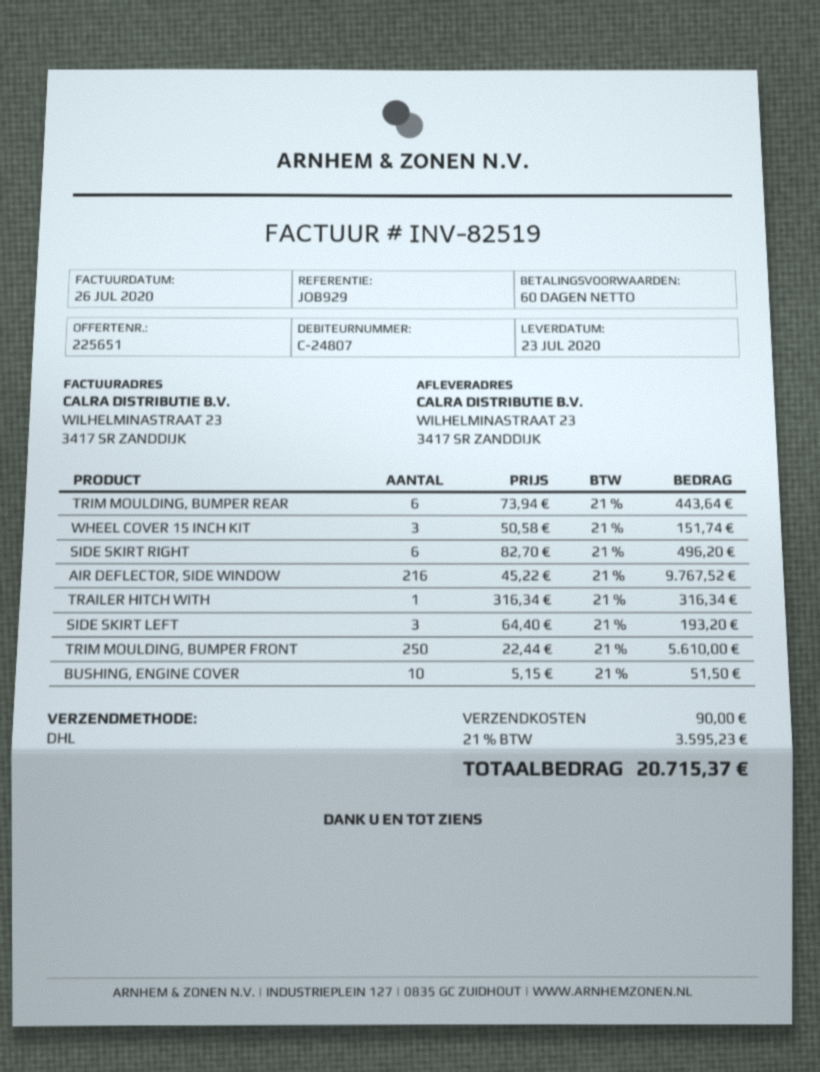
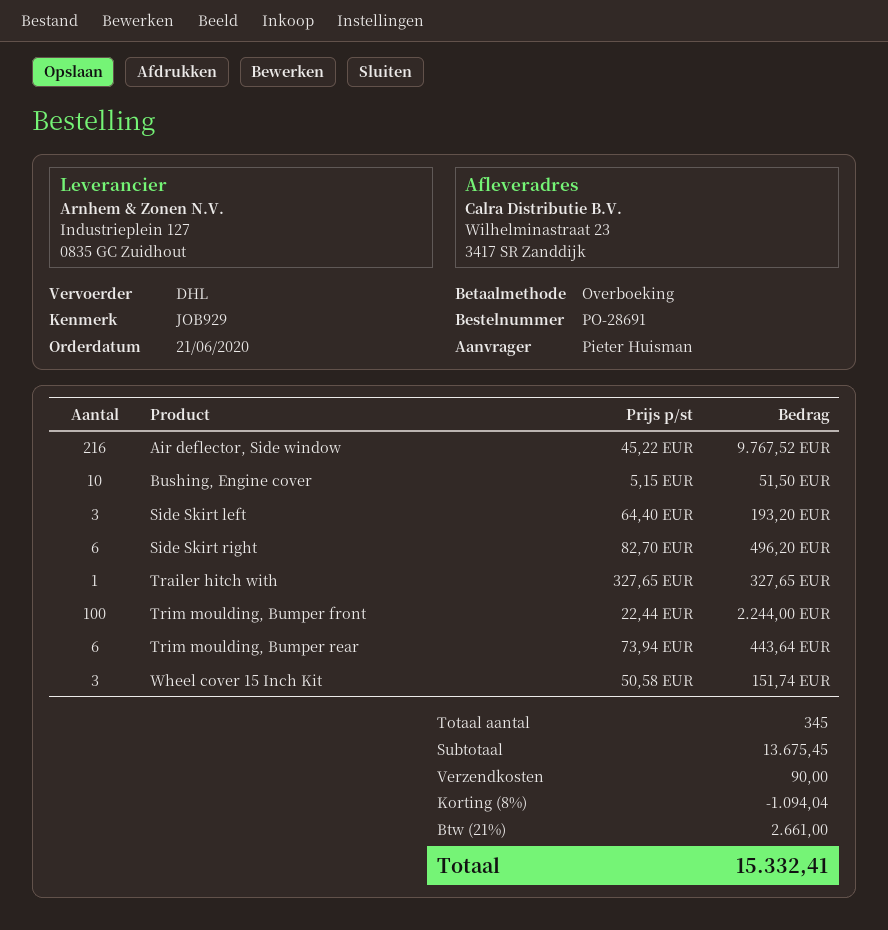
TRAILER HITCH WITH: 1 x 316.34 = 316.34 -> 1 x 327.65 = 327.65
TRIM MOULDING, BUMPER FRONT: 250 x 22.44 = 5610.00 -> 100 x 22.44 = 2244.00
discount: none -> 8% = 1094.04
tax: 21% = 3595.23 -> 21% = 2661.00
total: 20715.37 -> 15332.41

